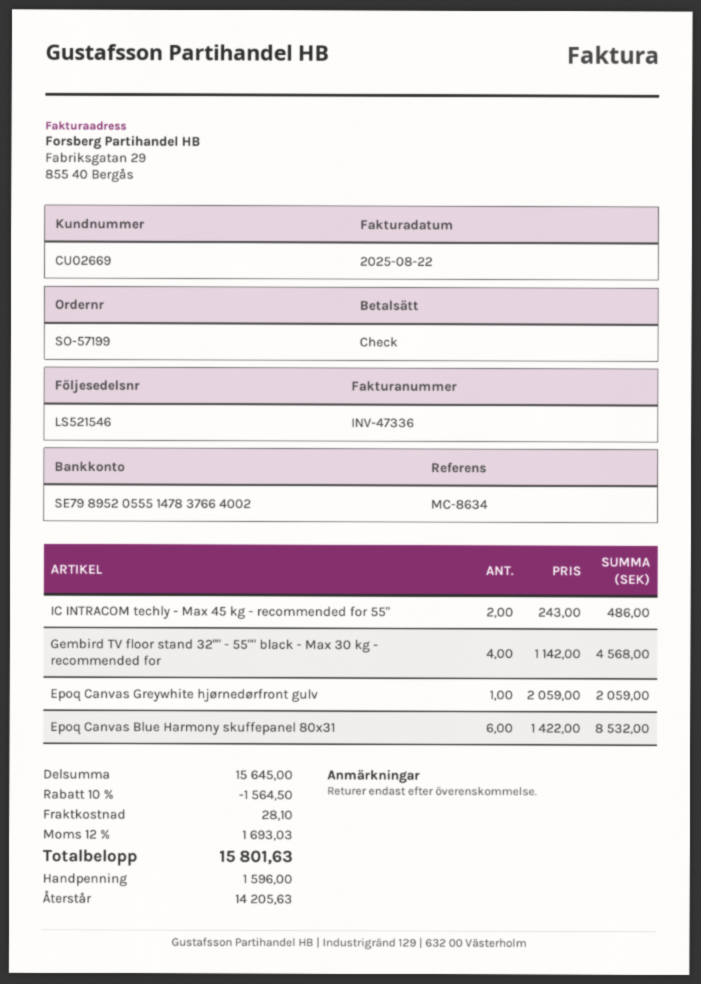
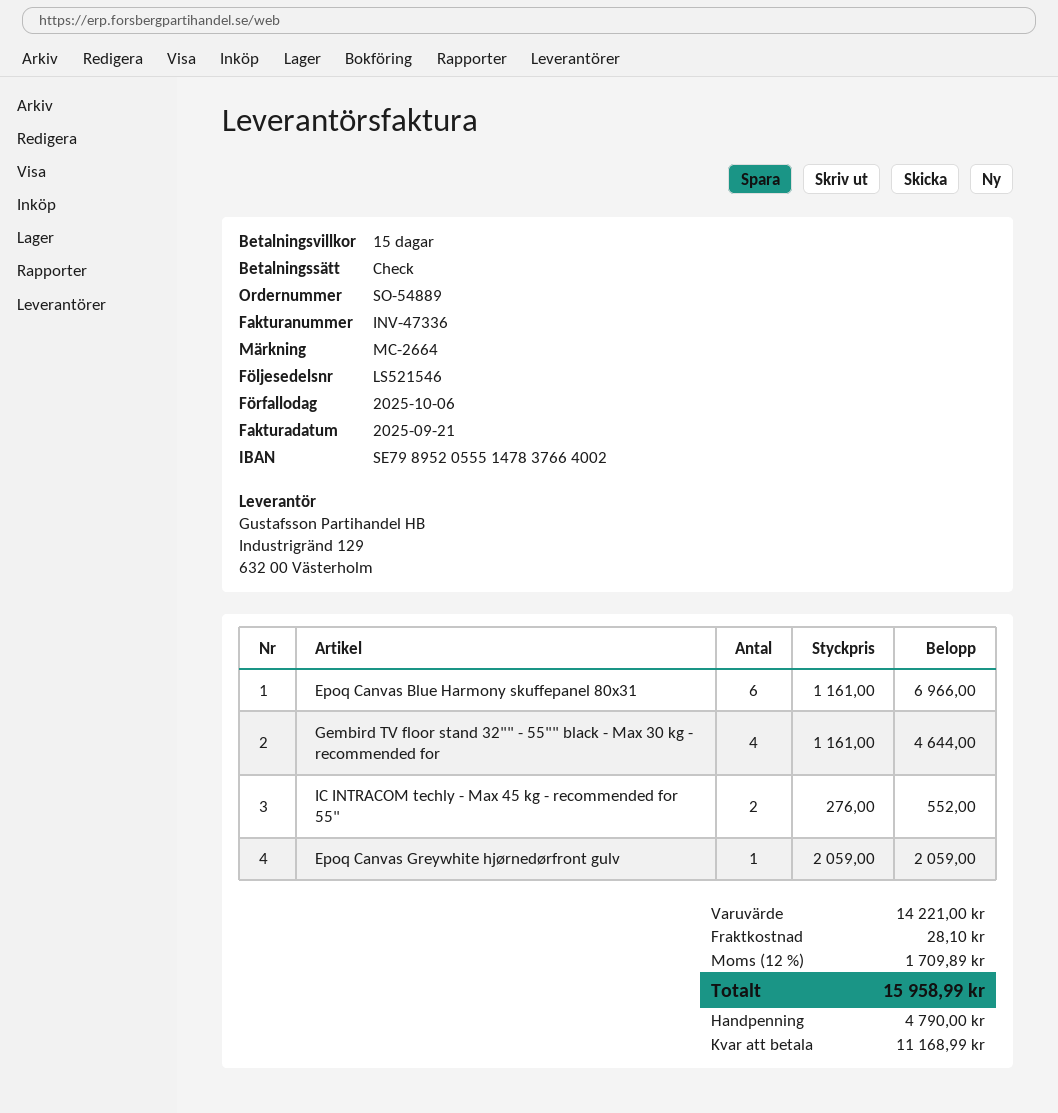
order number: SO-57199 -> SO-54889
invoice date: 2025-08-22 -> 2025-09-21
reference: MC-8634 -> MC-2664
IC INTRACOM techly - Max 45 kg - recommended for 55": 2 x 243.00 = 486.00 -> 2 x 276.00 = 552.00
Gembird TV floor stand 32"" - 55"" black - Max 30 kg - recommended for: 4 x 1142.00 = 4568.00 -> 4 x 1161.00 = 4644.00
Epoq Canvas Blue Harmony skuffepanel 80x31: 6 x 1422.00 = 8532.00 -> 6 x 1161.00 = 6966.00
subtotal: 15645.00 -> 14221.00
discount: 10% = 1564.50 -> none
tax: 12% = 1693.03 -> 12% = 1709.89
total: 15801.63 -> 15958.99
deposit: 1596.00 -> 4790.00
balance: 14205.63 -> 11168.99

